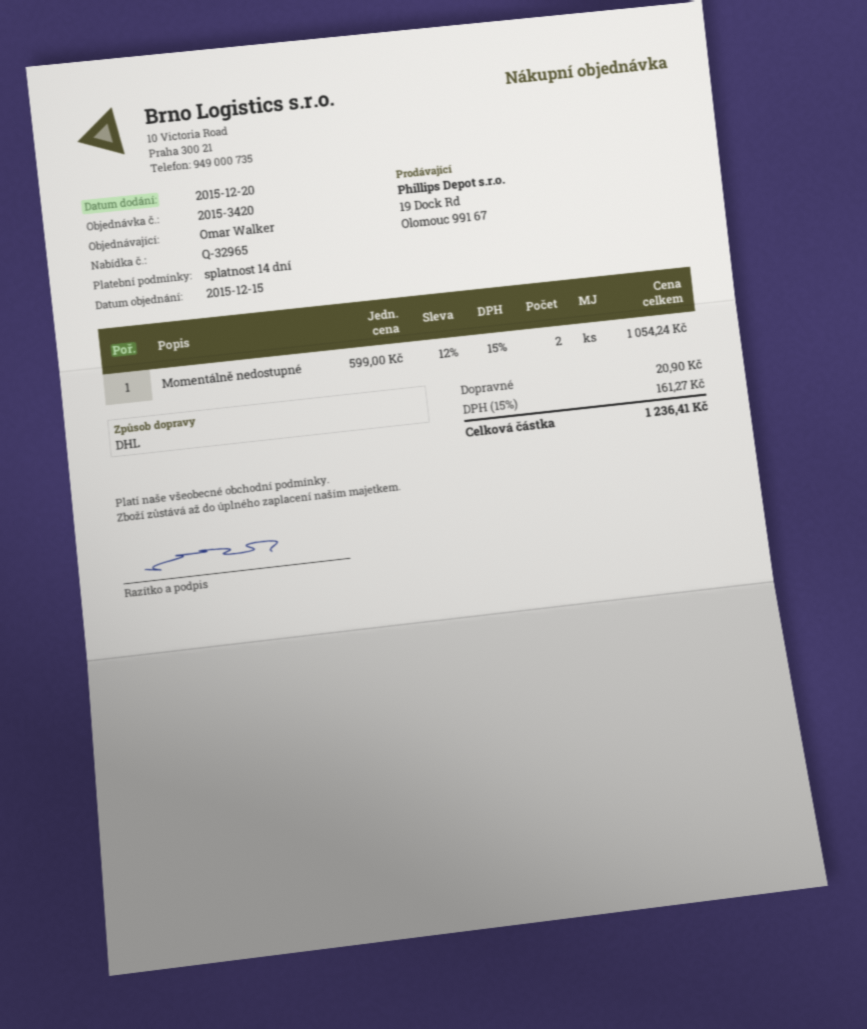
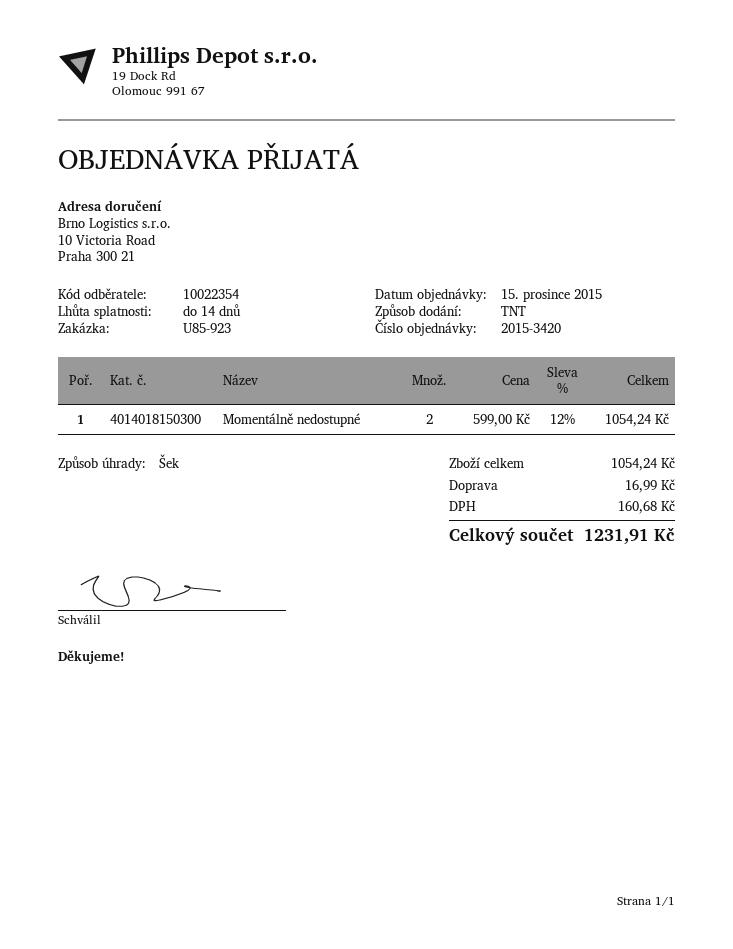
shipping method: DHL -> TNT
shipping: 20.90 -> 16.99
tax: 161.27 -> 160.68
total: 1236.41 -> 1231.91

